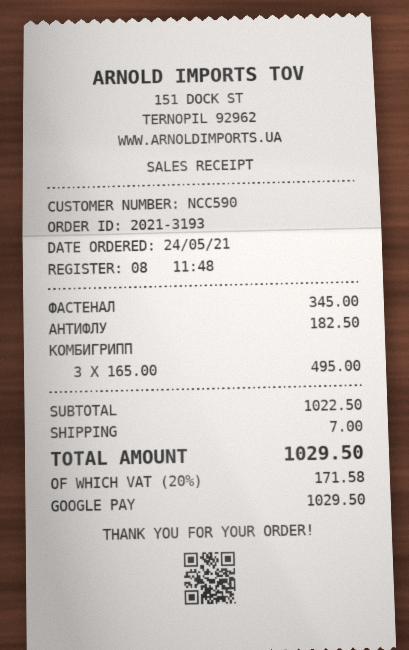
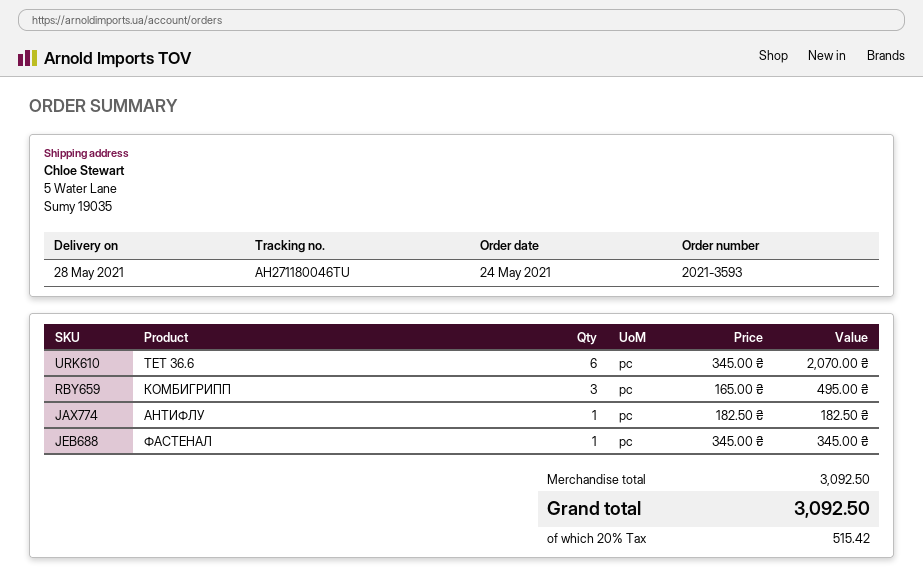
order number: 2021-3193 -> 2021-3593
ТЕТ 36.6: none -> 6 x 345.00 = 2070.00
subtotal: 1022.50 -> 3092.50
shipping: 7.00 -> none
tax: 20% = 171.58 -> 20% = 515.42
total: 1029.50 -> 3092.50

